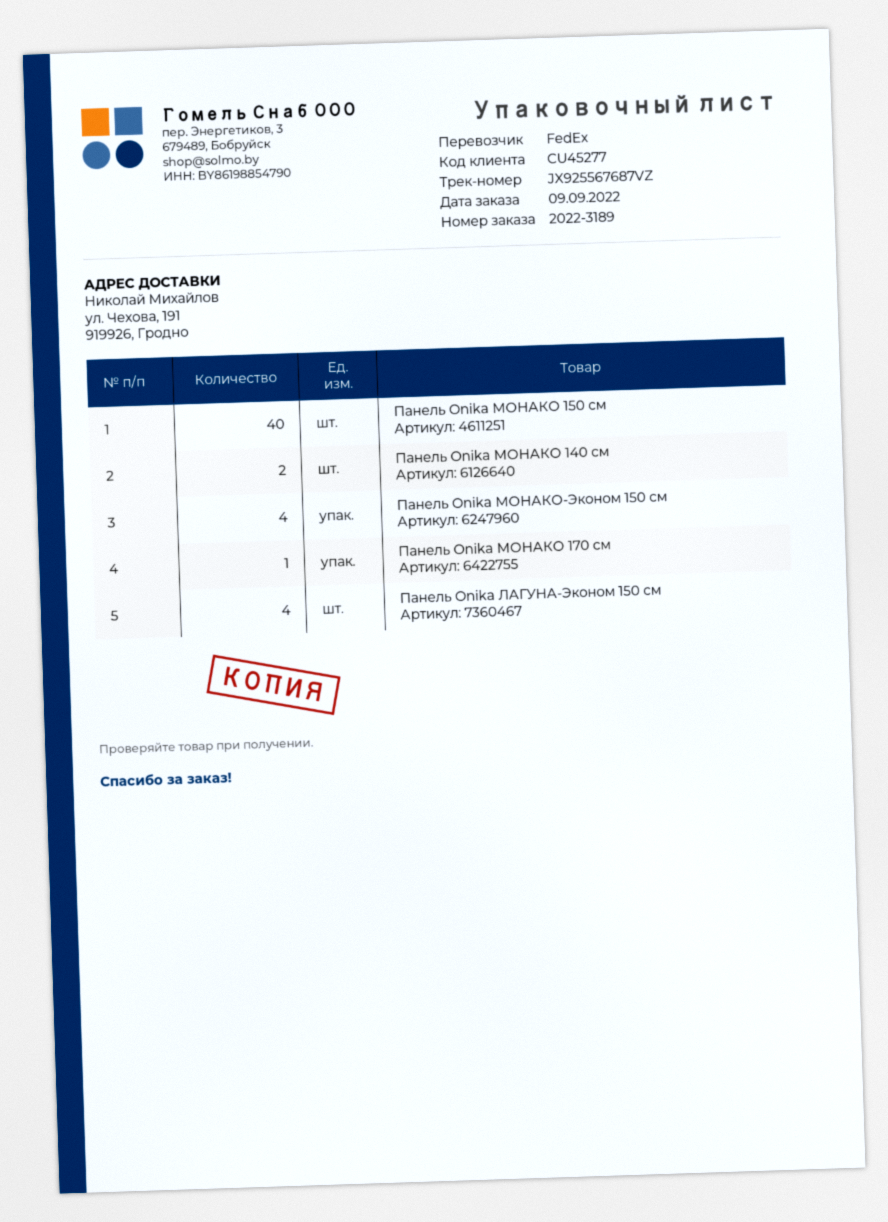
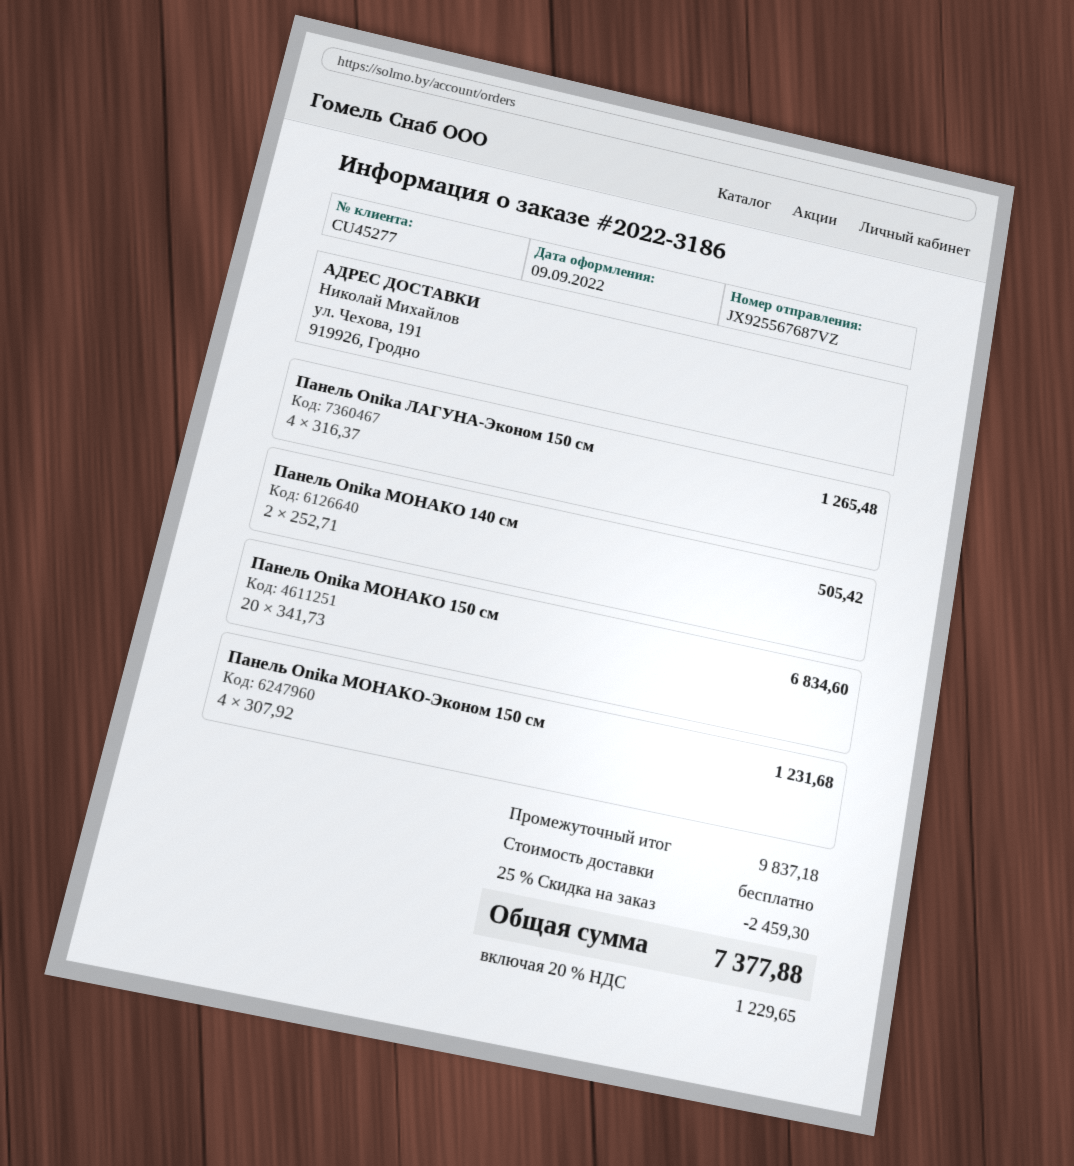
order number: 2022-3189 -> 2022-3186
Панель Onika МОНАКО 150 см: 40 -> 20
Панель Onika МОНАКО 170 см: 1 -> none

